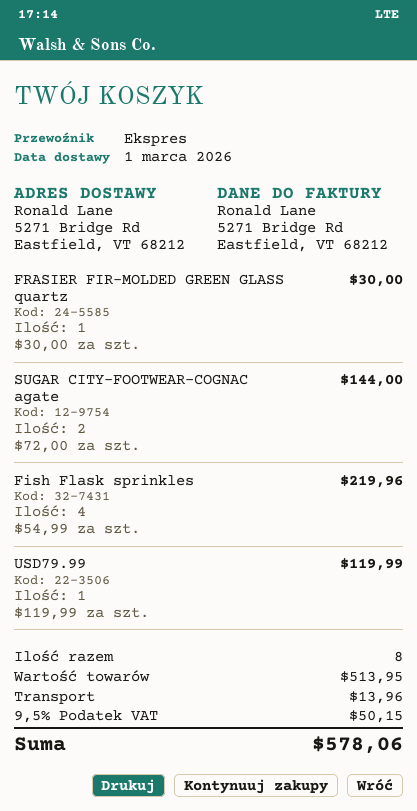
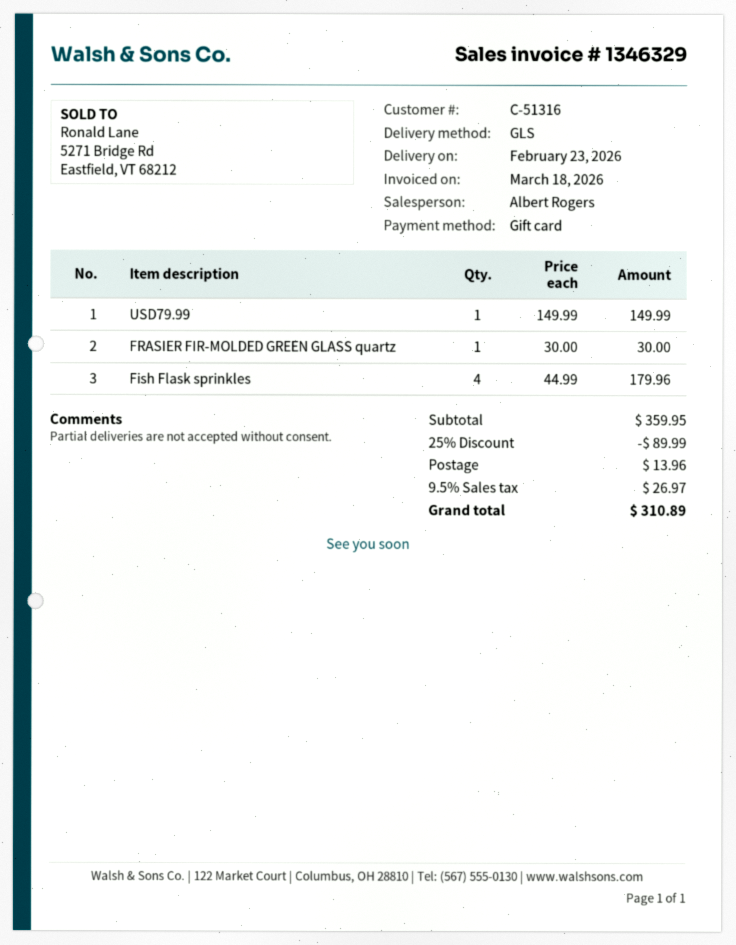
delivery date: 2026-03-01 -> 2026-02-23
shipping method: express -> GLS
SUGAR CITY-FOOTWEAR-COGNAC agate: 2 x 72.00 = 144.00 -> none
Fish Flask sprinkles: 4 x 54.99 = 219.96 -> 4 x 44.99 = 179.96
USD79.99: 1 x 119.99 = 119.99 -> 1 x 149.99 = 149.99
subtotal: 513.95 -> 359.95
discount: none -> 25% = 89.99
tax: 9.5% = 50.15 -> 9.5% = 26.97
total: 578.06 -> 310.89

